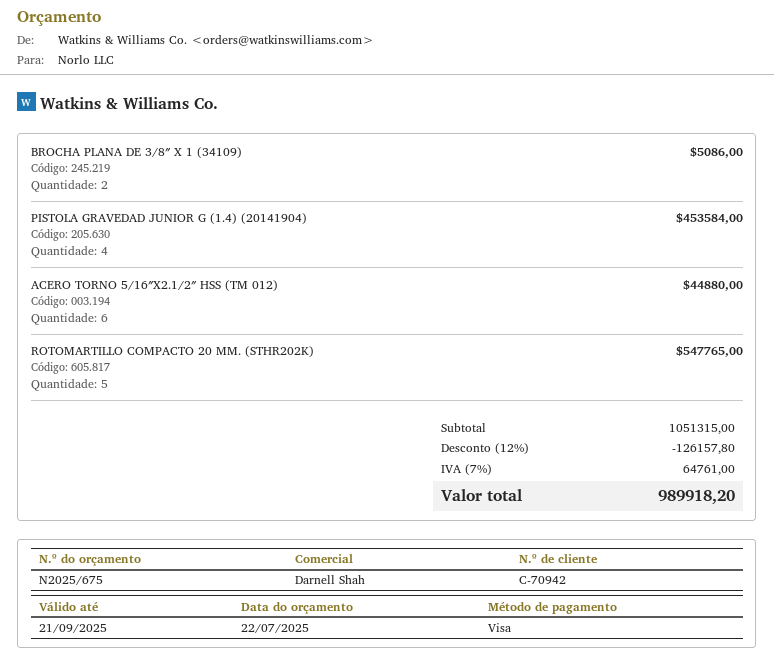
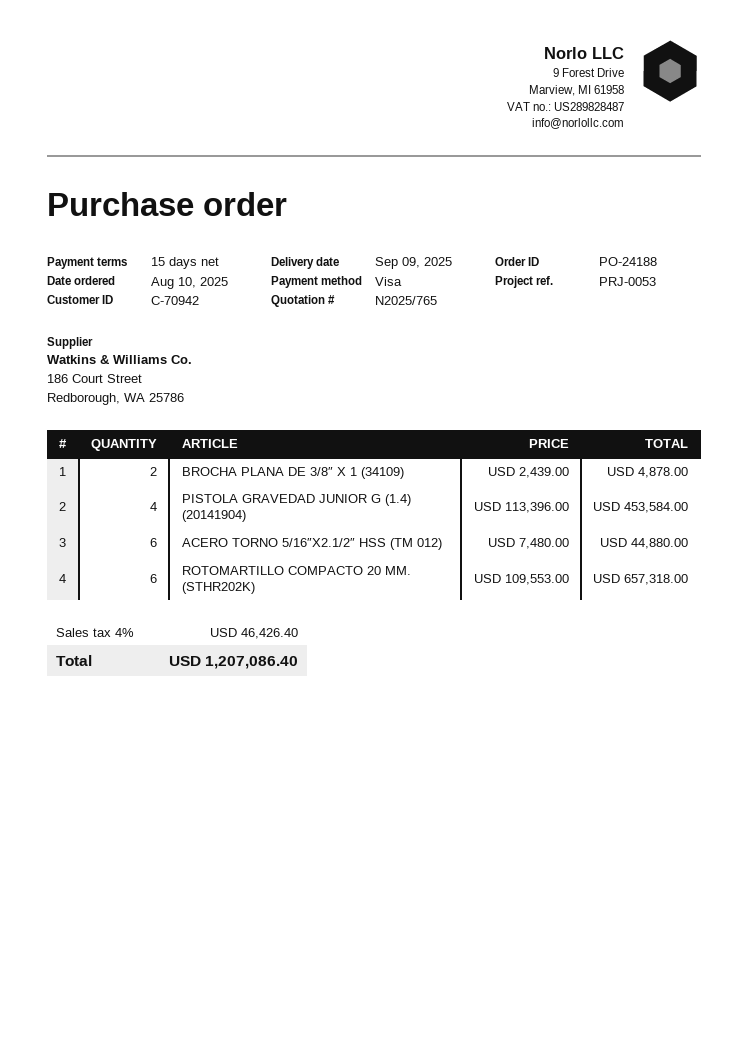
quote number: N2025/675 -> N2025/765
BROCHA PLANA DE 3/8″ X 1 (34109): 2 for 5086.00 -> 2 for 4878.00
ROTOMARTILLO COMPACTO 20 MM. (STHR202K): 5 for 547765.00 -> 6 for 657318.00
discount: 12% = 126157.80 -> none
tax: 7% = 64761.00 -> 4% = 46426.40
total: 989918.20 -> 1207086.40

